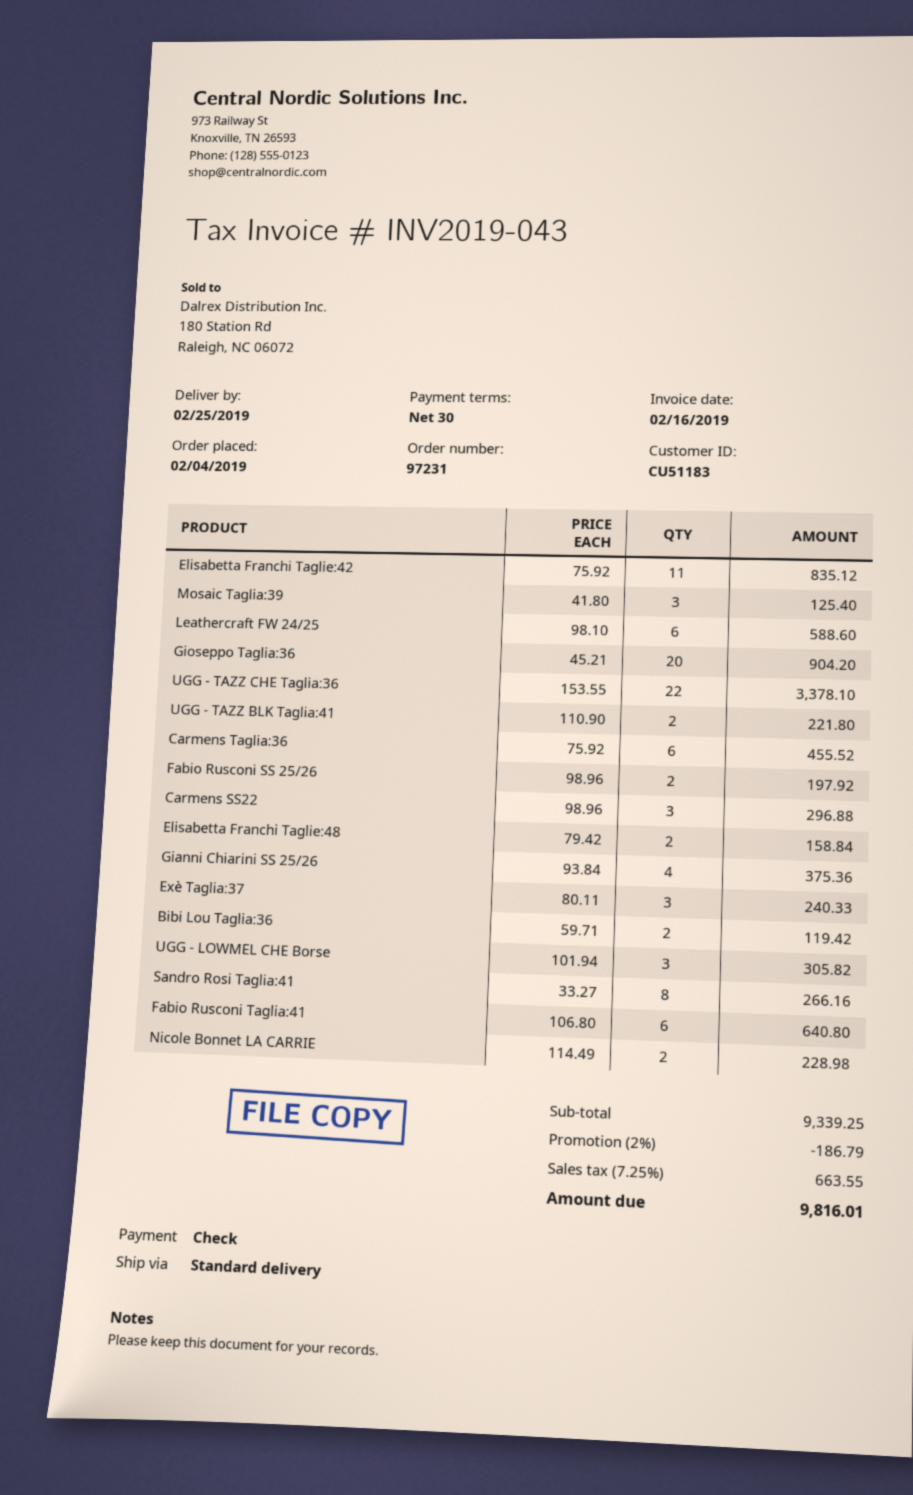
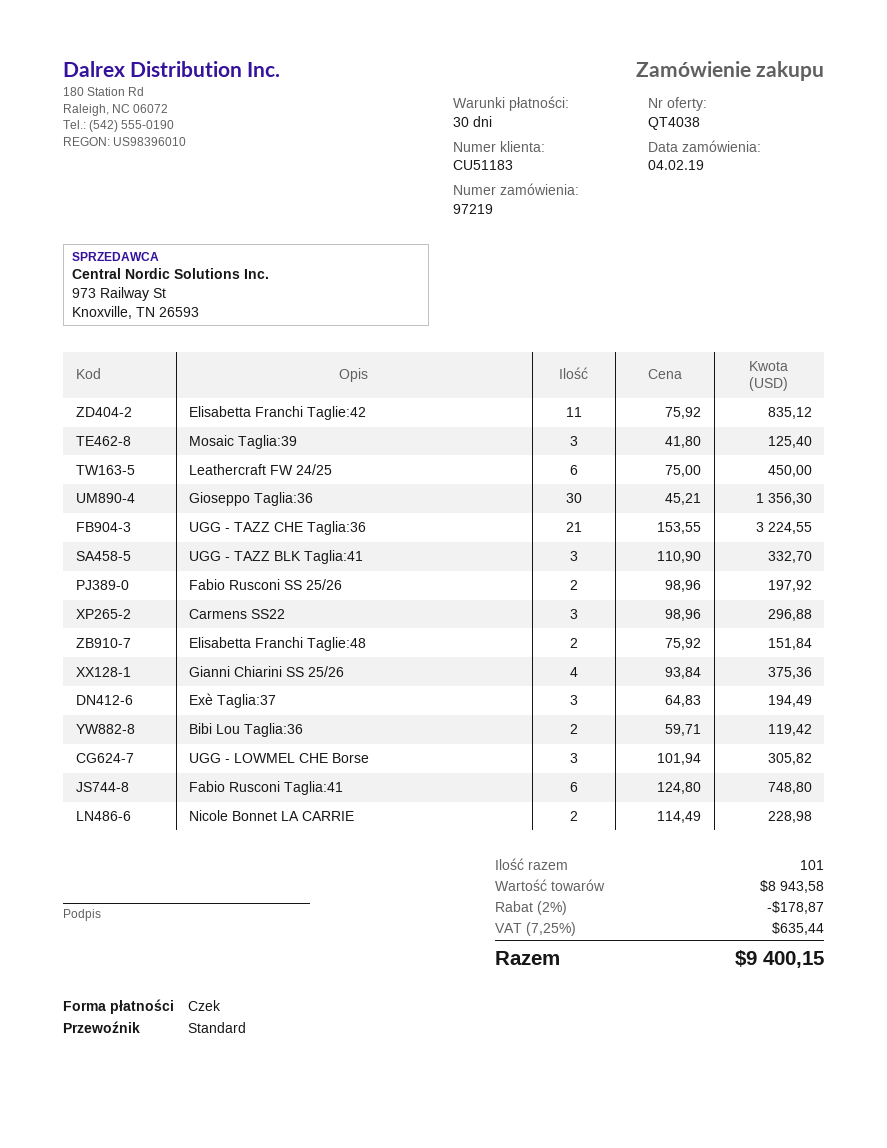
order number: 97231 -> 97219
Leathercraft FW 24/25: 6 x 98.10 = 588.60 -> 6 x 75.00 = 450.00
Gioseppo Taglia:36: 20 x 45.21 = 904.20 -> 30 x 45.21 = 1356.30
UGG - TAZZ CHE Taglia:36: 22 x 153.55 = 3378.10 -> 21 x 153.55 = 3224.55
UGG - TAZZ BLK Taglia:41: 2 x 110.90 = 221.80 -> 3 x 110.90 = 332.70
Carmens Taglia:36: 6 x 75.92 = 455.52 -> none
Elisabetta Franchi Taglie:48: 2 x 79.42 = 158.84 -> 2 x 75.92 = 151.84
Exè Taglia:37: 3 x 80.11 = 240.33 -> 3 x 64.83 = 194.49
Sandro Rosi Taglia:41: 8 x 33.27 = 266.16 -> none
Fabio Rusconi Taglia:41: 6 x 106.80 = 640.80 -> 6 x 124.80 = 748.80
subtotal: 9339.25 -> 8943.58
discount: 2% = 186.79 -> 2% = 178.87
tax: 7.25% = 663.55 -> 7.25% = 635.44
total: 9816.01 -> 9400.15

